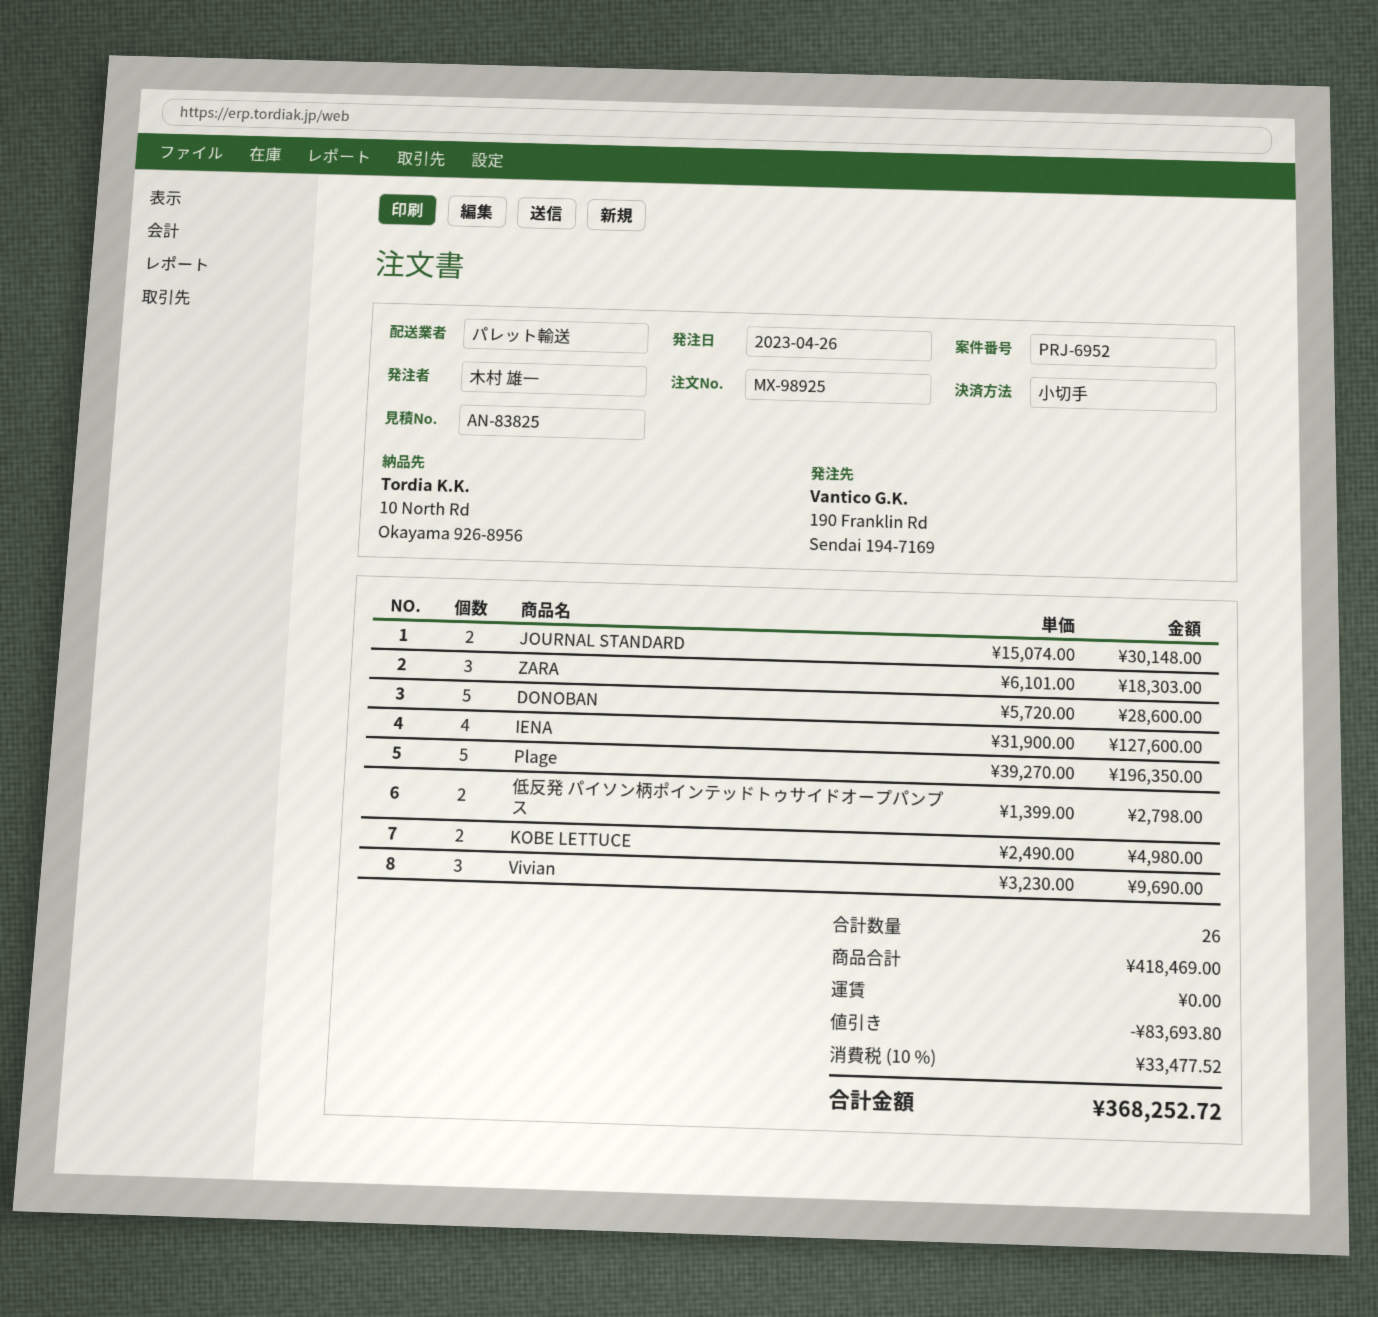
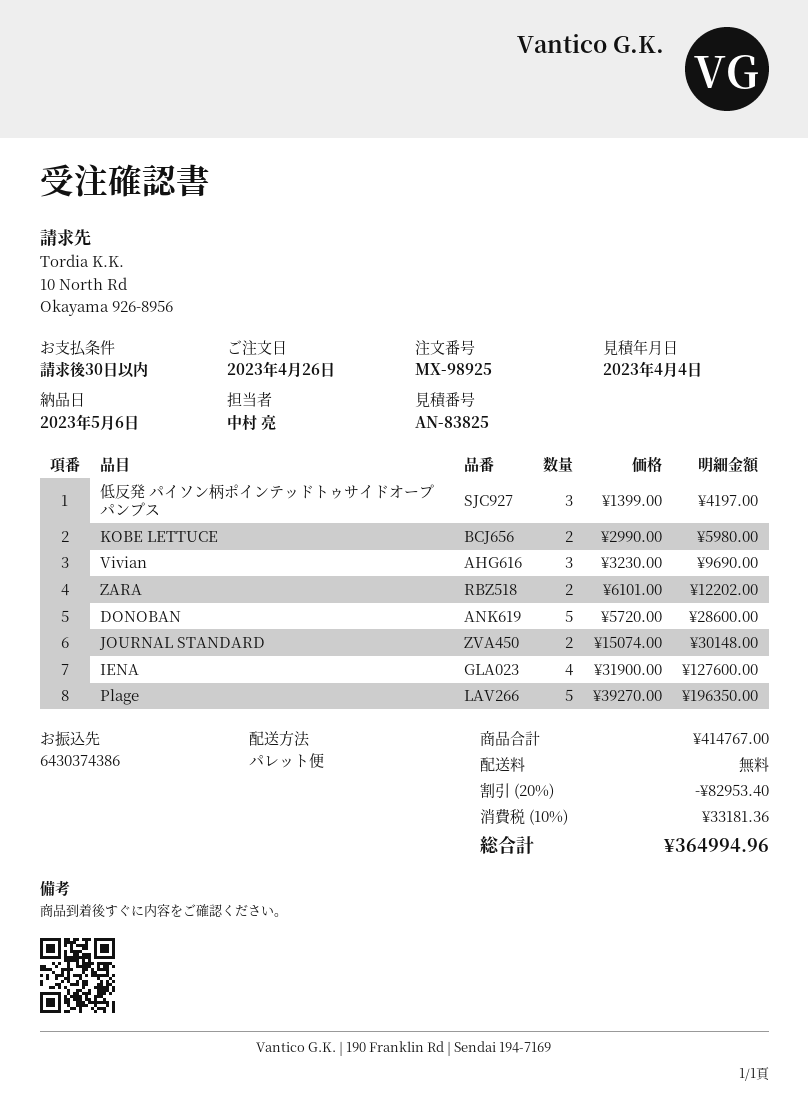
ZARA: 3 x 6101.00 = 18303.00 -> 2 x 6101.00 = 12202.00
低反発 パイソン柄ポインテッドトゥサイドオープパンプス: 2 x 1399.00 = 2798.00 -> 3 x 1399.00 = 4197.00
KOBE LETTUCE: 2 x 2490.00 = 4980.00 -> 2 x 2990.00 = 5980.00
subtotal: 418469.00 -> 414767.00
discount: 83693.80 -> 82953.40
tax: 10% = 33477.52 -> 10% = 33181.36
total: 368252.72 -> 364994.96

